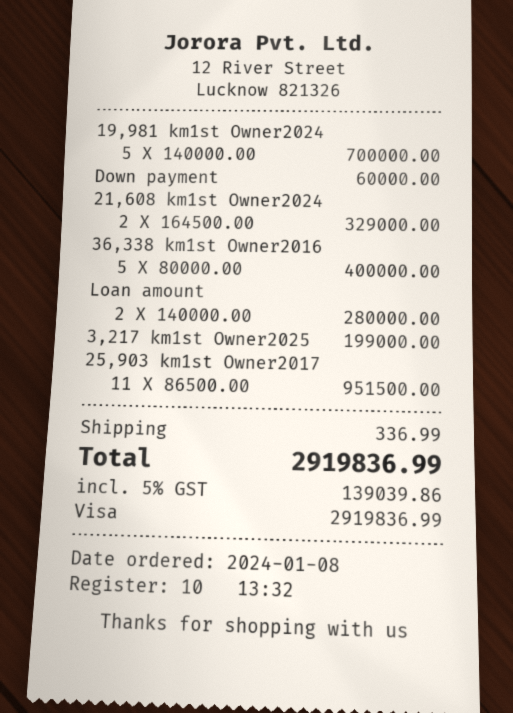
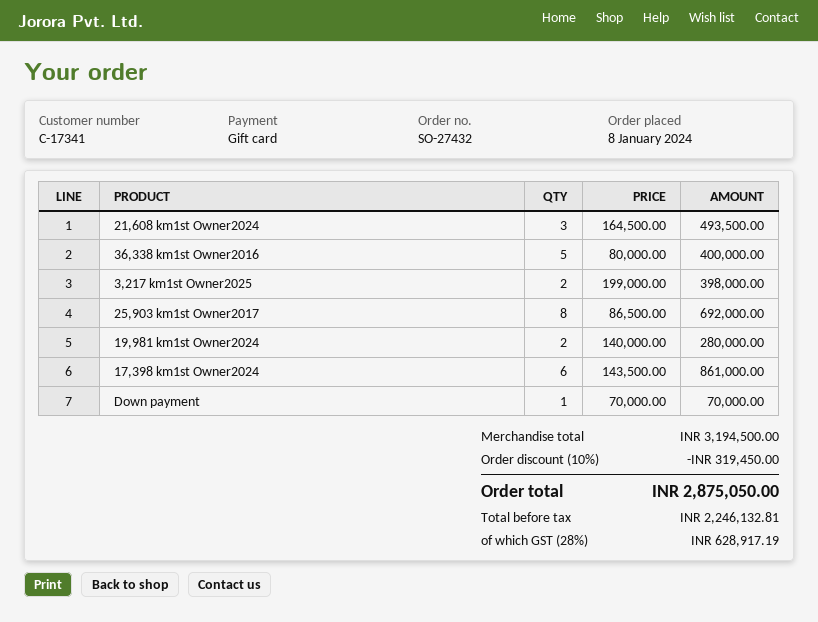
payment method: Visa -> gift card
19,981 km1st Owner2024: 5 x 140000.00 = 700000.00 -> 2 x 140000.00 = 280000.00
Down payment: 1 x 60000.00 = 60000.00 -> 1 x 70000.00 = 70000.00
21,608 km1st Owner2024: 2 x 164500.00 = 329000.00 -> 3 x 164500.00 = 493500.00
Loan amount: 2 x 140000.00 = 280000.00 -> none
3,217 km1st Owner2025: 1 x 199000.00 = 199000.00 -> 2 x 199000.00 = 398000.00
25,903 km1st Owner2017: 11 x 86500.00 = 951500.00 -> 8 x 86500.00 = 692000.00
17,398 km1st Owner2024: none -> 6 x 143500.00 = 861000.00
discount: none -> 10% = 319450.00
shipping: 336.99 -> none
tax: 5% = 139039.86 -> 28% = 628917.19
total: 2919836.99 -> 2875050.00

